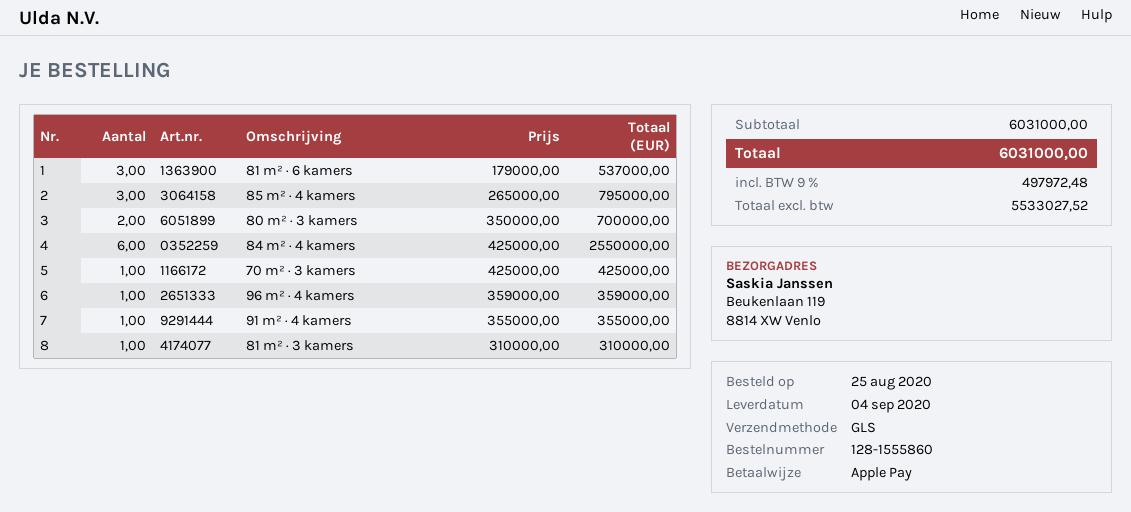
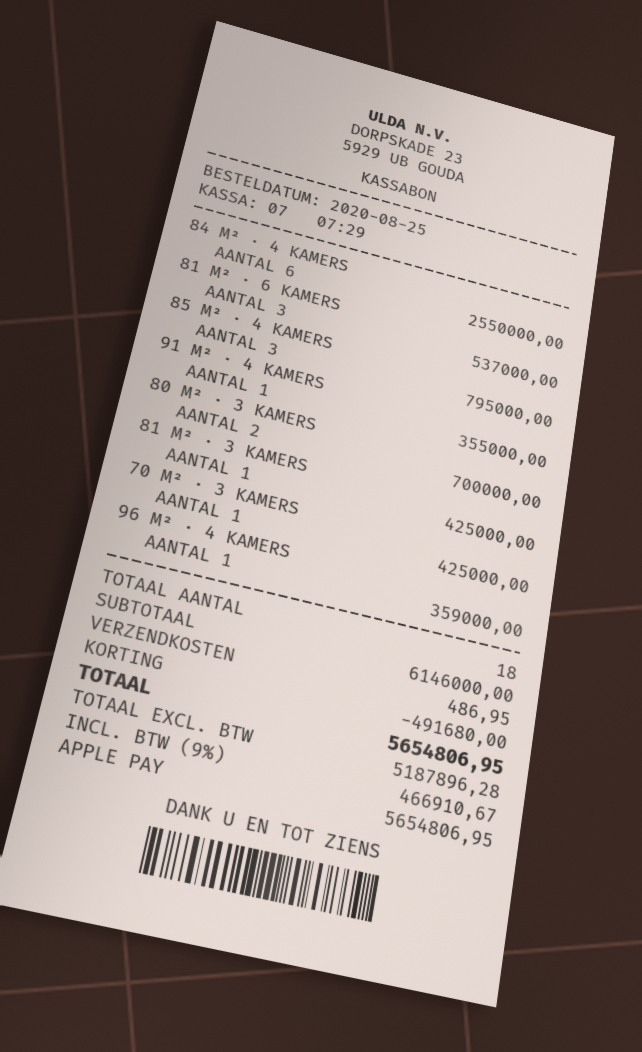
81 m² · 3 kamers: 1 for 310000.00 -> 1 for 425000.00
subtotal: 6031000.00 -> 6146000.00
discount: none -> 491680.00
shipping: none -> 486.95
net: 5533027.52 -> 5187896.28
tax: 9% = 497972.48 -> 9% = 466910.67
total: 6031000.00 -> 5654806.95

